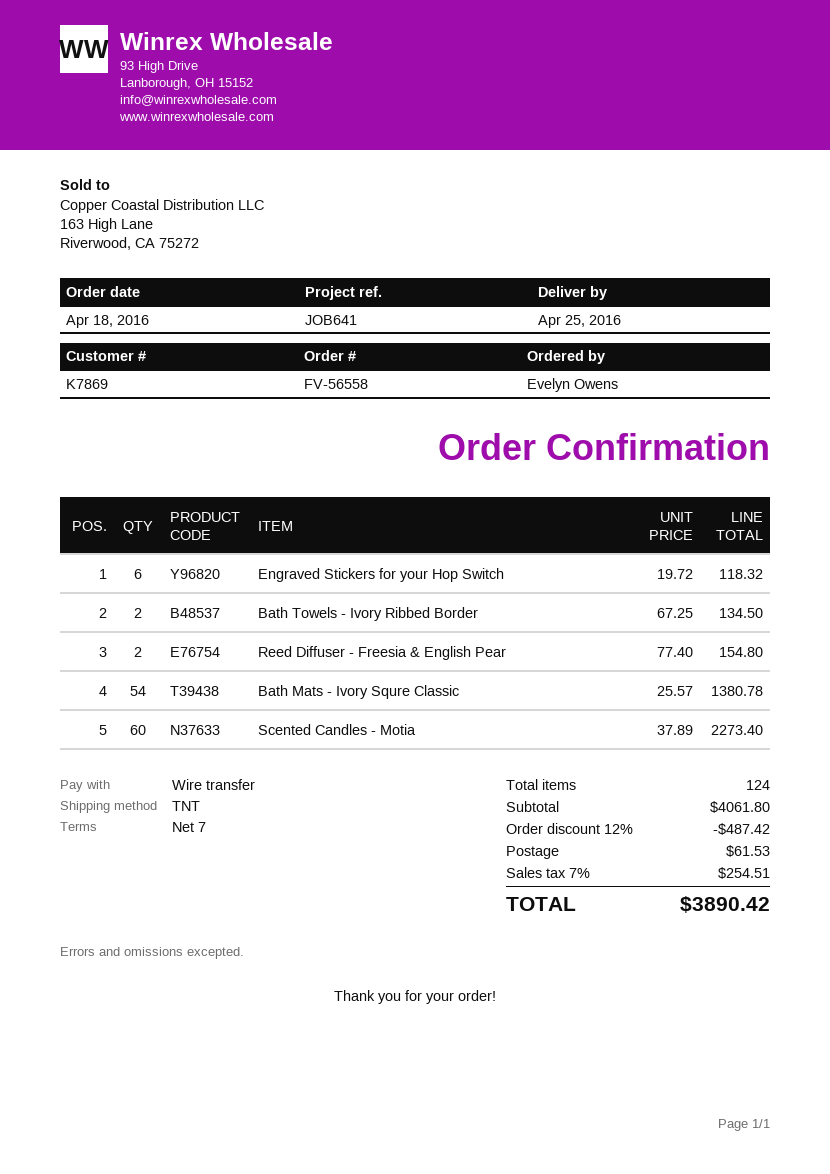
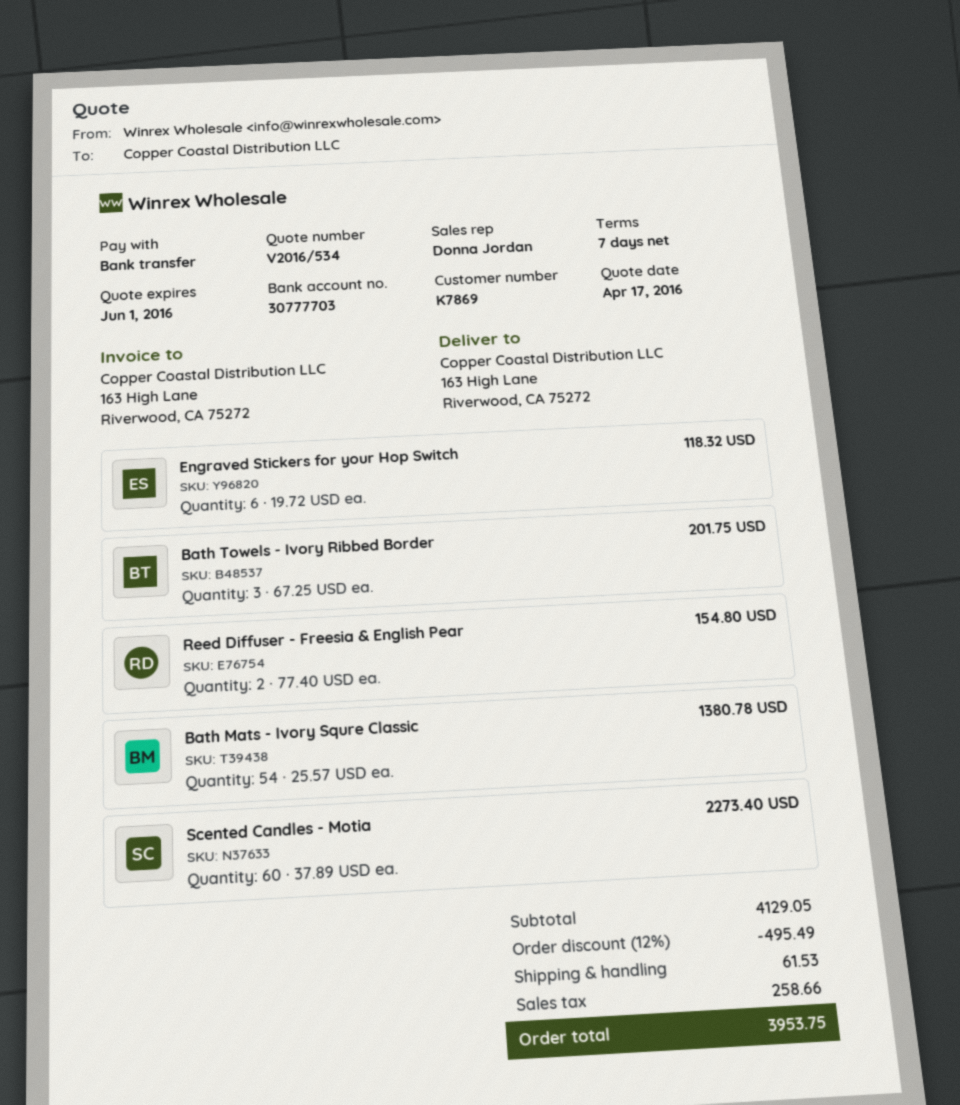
Bath Towels - Ivory Ribbed Border: 2 x 67.25 = 134.50 -> 3 x 67.25 = 201.75
subtotal: 4061.80 -> 4129.05
discount: 12% = 487.42 -> 12% = 495.49
tax: 254.51 -> 258.66
total: 3890.42 -> 3953.75

